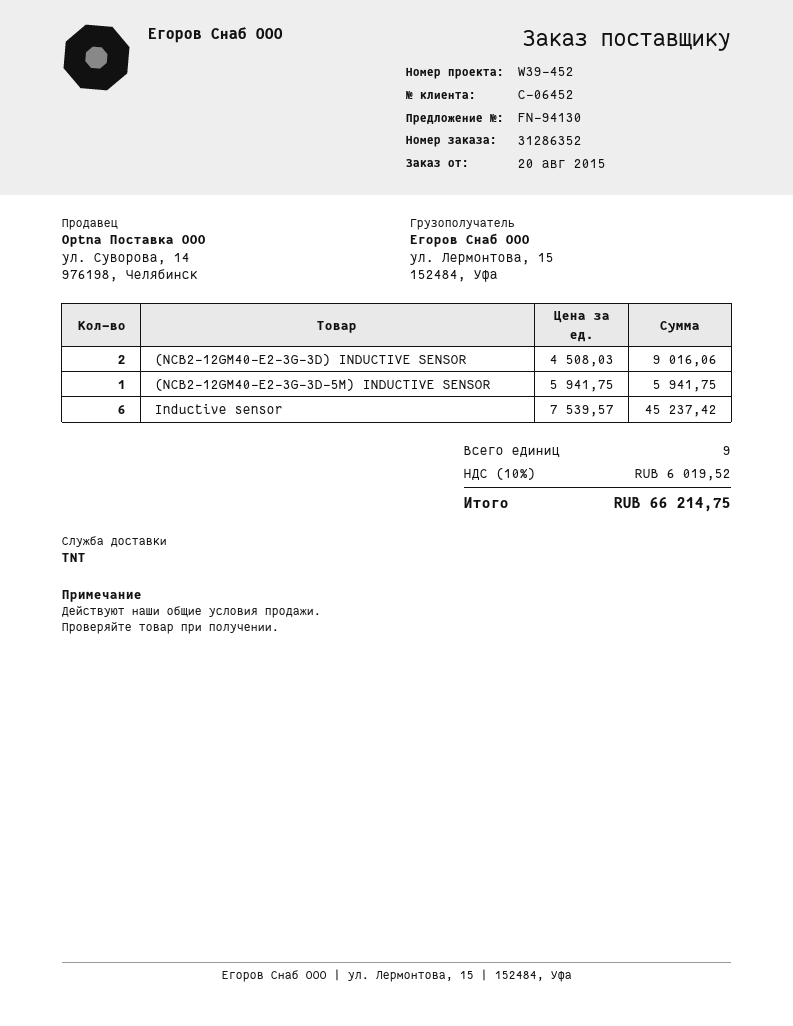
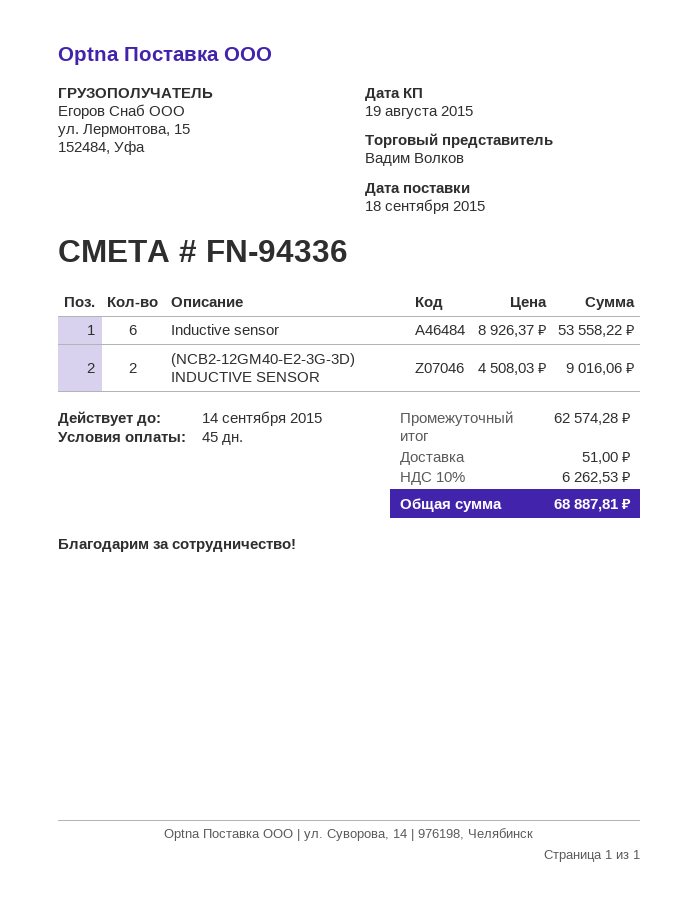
quote number: FN-94130 -> FN-94336
(NCB2-12GM40-E2-3G-3D-5M) INDUCTIVE SENSOR: 1 x 5941.75 = 5941.75 -> none
Inductive sensor: 6 x 7539.57 = 45237.42 -> 6 x 8926.37 = 53558.22
shipping: none -> 51.00
tax: 10% = 6019.52 -> 10% = 6262.53
total: 66214.75 -> 68887.81

